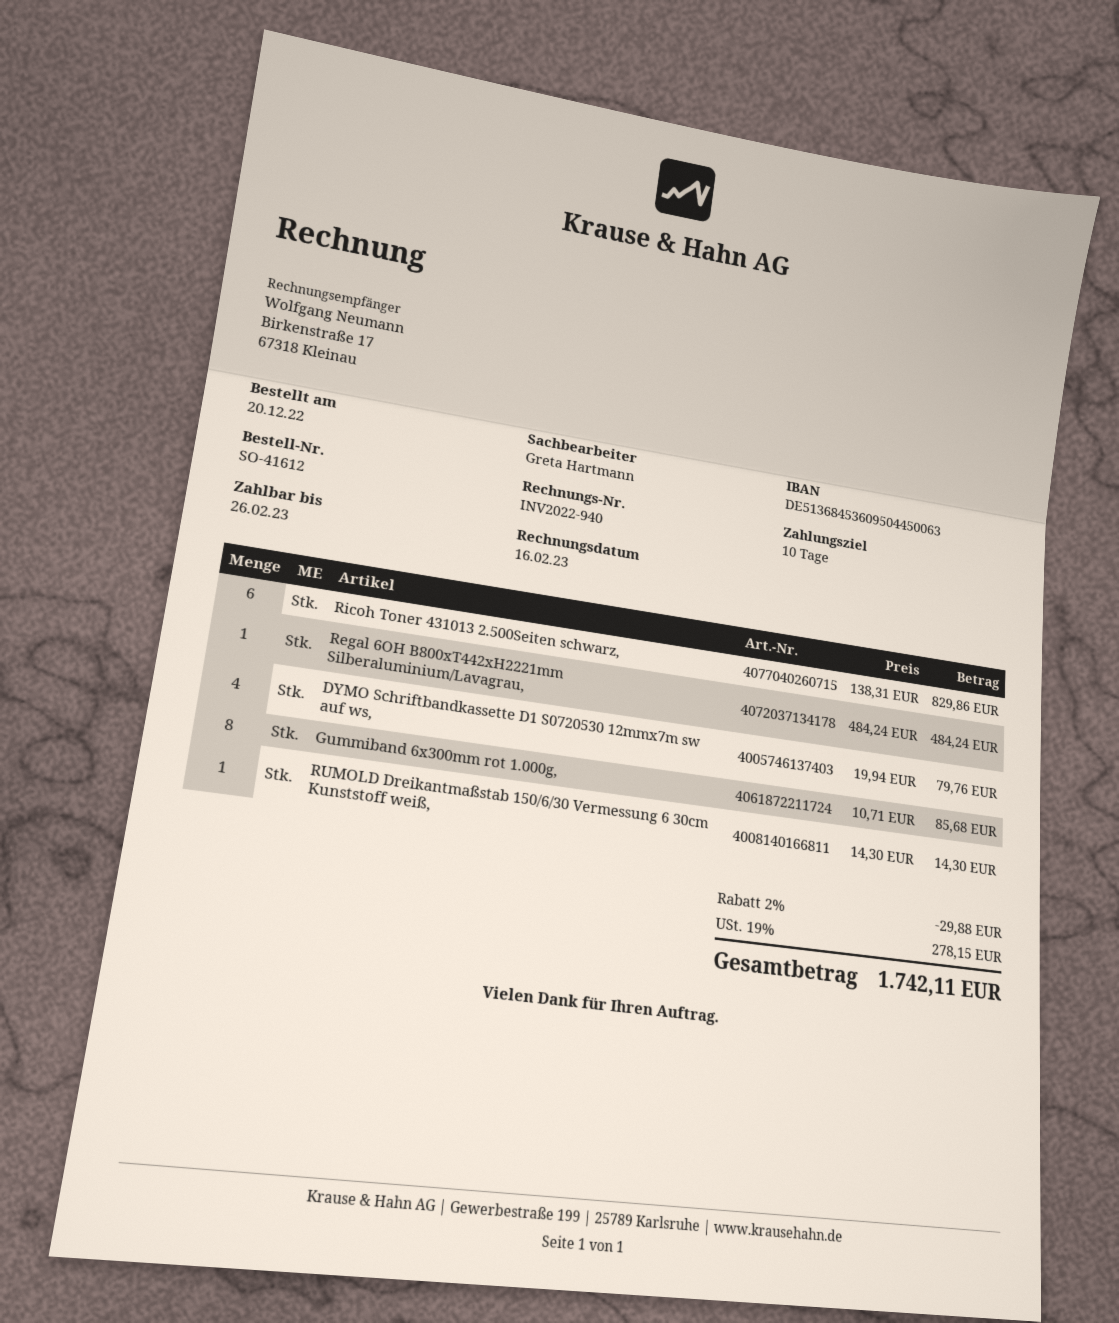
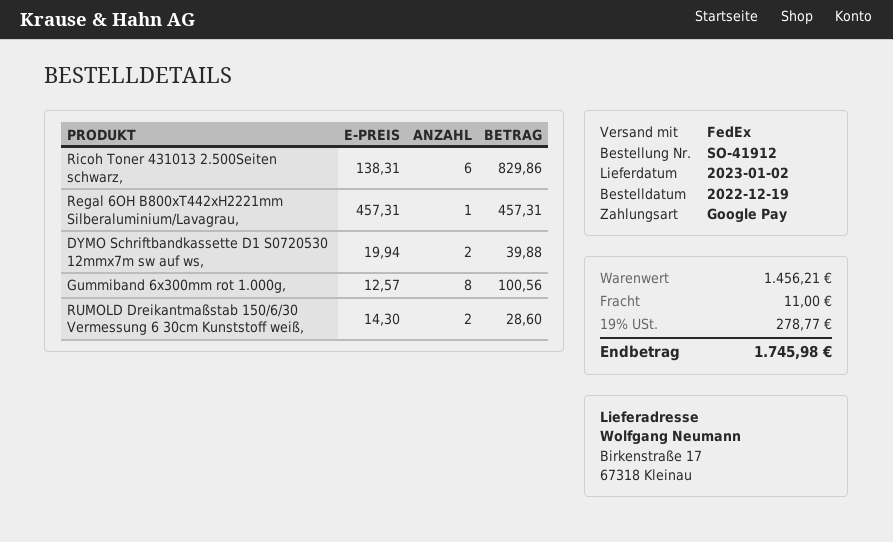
order number: SO-41612 -> SO-41912
order date: 2022-12-20 -> 2022-12-19
Regal 6OH B800xT442xH2221mm Silberaluminium/Lavagrau,: 1 x 484.24 = 484.24 -> 1 x 457.31 = 457.31
DYMO Schriftbandkassette D1 S0720530 12mmx7m sw auf ws,: 4 x 19.94 = 79.76 -> 2 x 19.94 = 39.88
Gummiband 6x300mm rot 1.000g,: 8 x 10.71 = 85.68 -> 8 x 12.57 = 100.56
RUMOLD Dreikantmaßstab 150/6/30 Vermessung 6 30cm Kunststoff weiß,: 1 x 14.30 = 14.30 -> 2 x 14.30 = 28.60
discount: 2% = 29.88 -> none
shipping: none -> 11.00
tax: 19% = 278.15 -> 19% = 278.77
total: 1742.11 -> 1745.98

